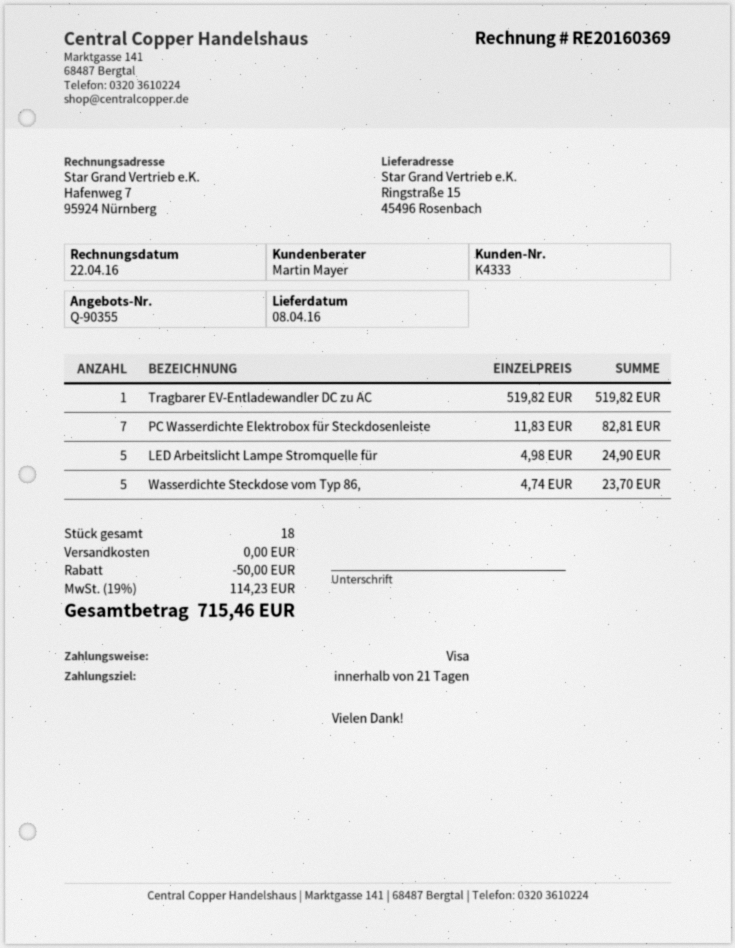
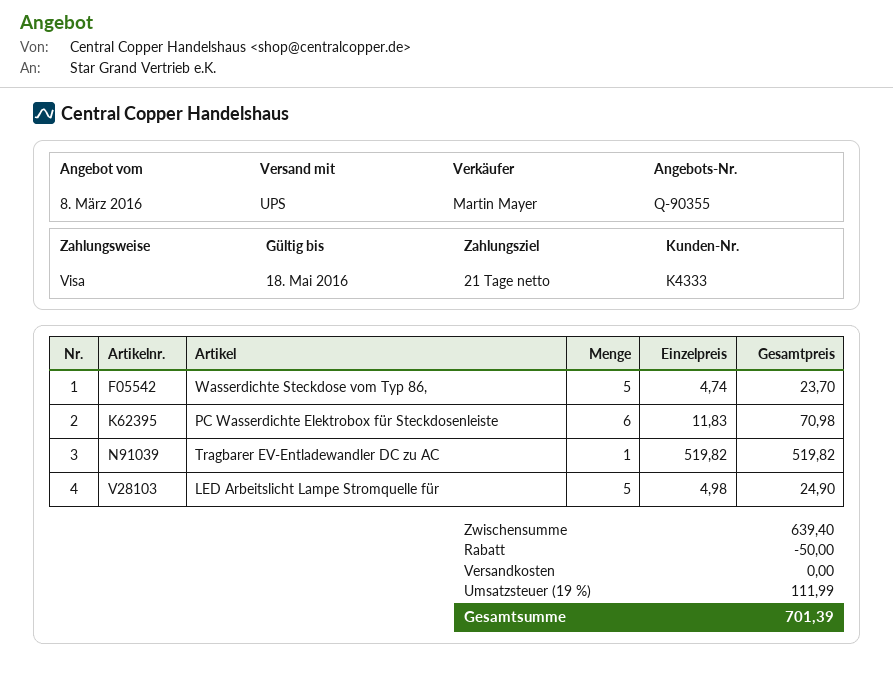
PC Wasserdichte Elektrobox für Steckdosenleiste: 7 x 11.83 = 82.81 -> 6 x 11.83 = 70.98
tax: 19% = 114.23 -> 19% = 111.99
total: 715.46 -> 701.39

